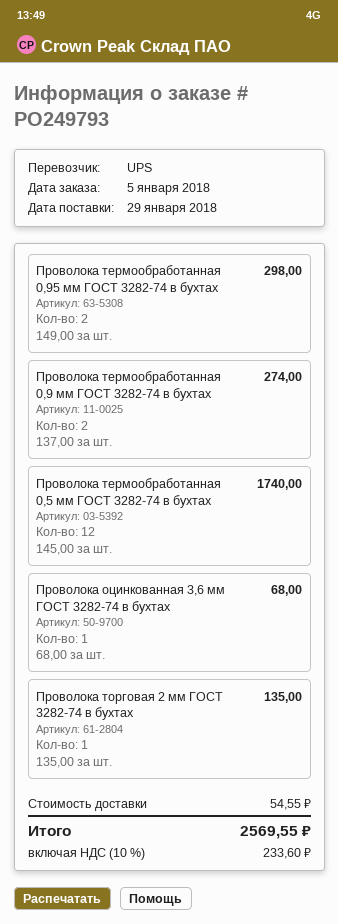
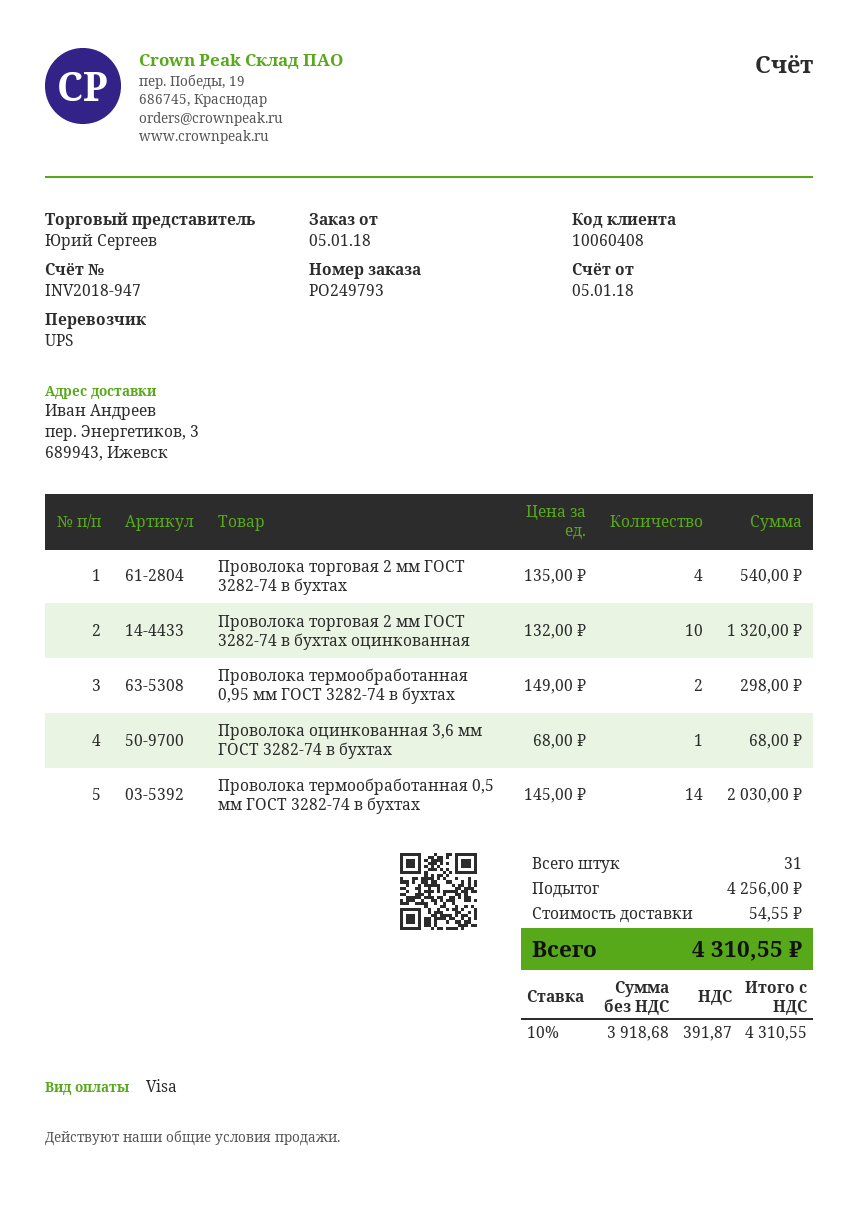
Проволока термообработанная 0,9 мм ГОСТ 3282-74 в бухтах: 2 x 137.00 = 274.00 -> none
Проволока термообработанная 0,5 мм ГОСТ 3282-74 в бухтах: 12 x 145.00 = 1740.00 -> 14 x 145.00 = 2030.00
Проволока торговая 2 мм ГОСТ 3282-74 в бухтах: 1 x 135.00 = 135.00 -> 4 x 135.00 = 540.00
Проволока торговая 2 мм ГОСТ 3282-74 в бухтах оцинкованная: none -> 10 x 132.00 = 1320.00
tax: 10% = 233.60 -> 10% = 391.87
total: 2569.55 -> 4310.55

